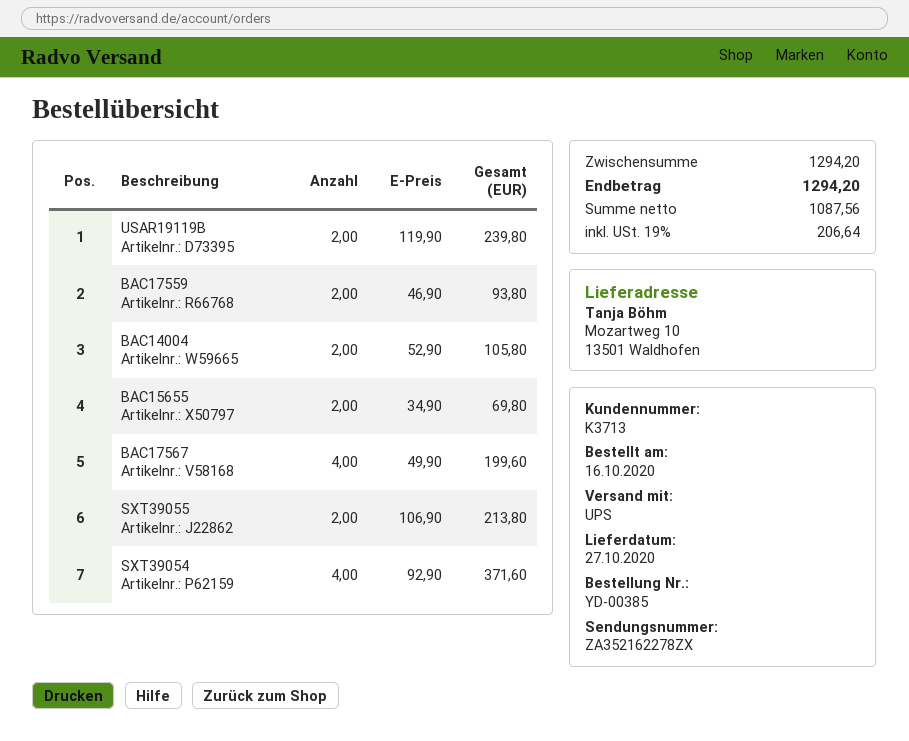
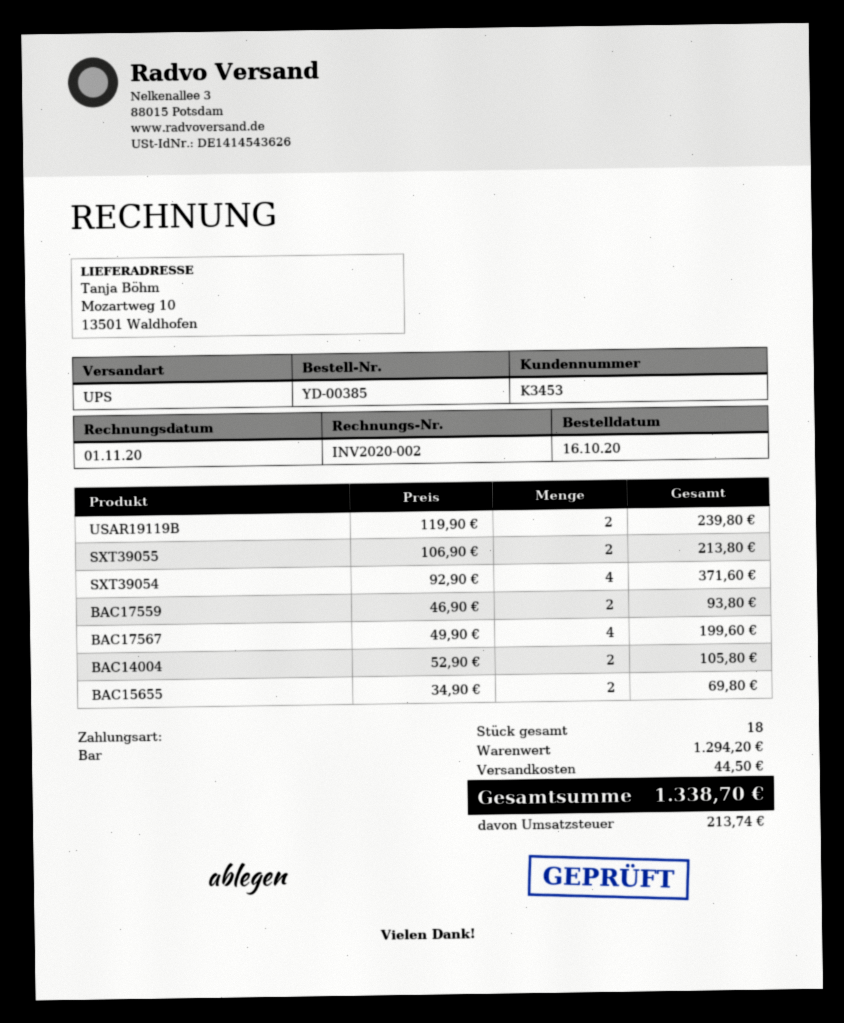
customer number: K3713 -> K3453
shipping: none -> 44.50
tax: 206.64 -> 213.74
total: 1294.20 -> 1338.70

